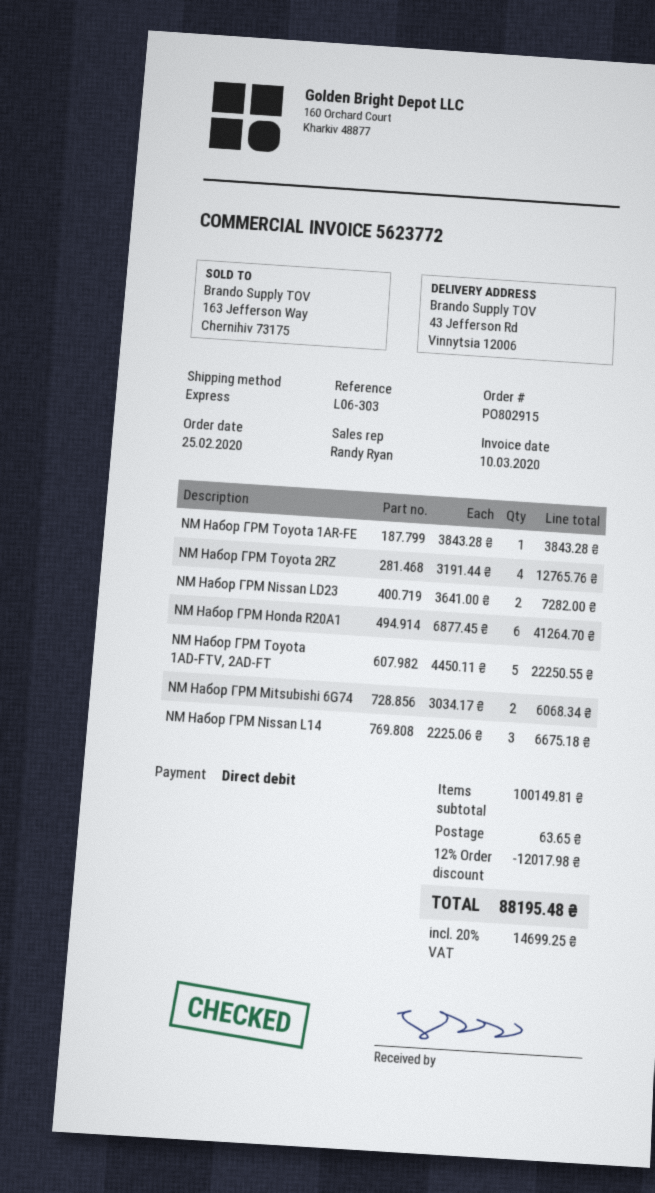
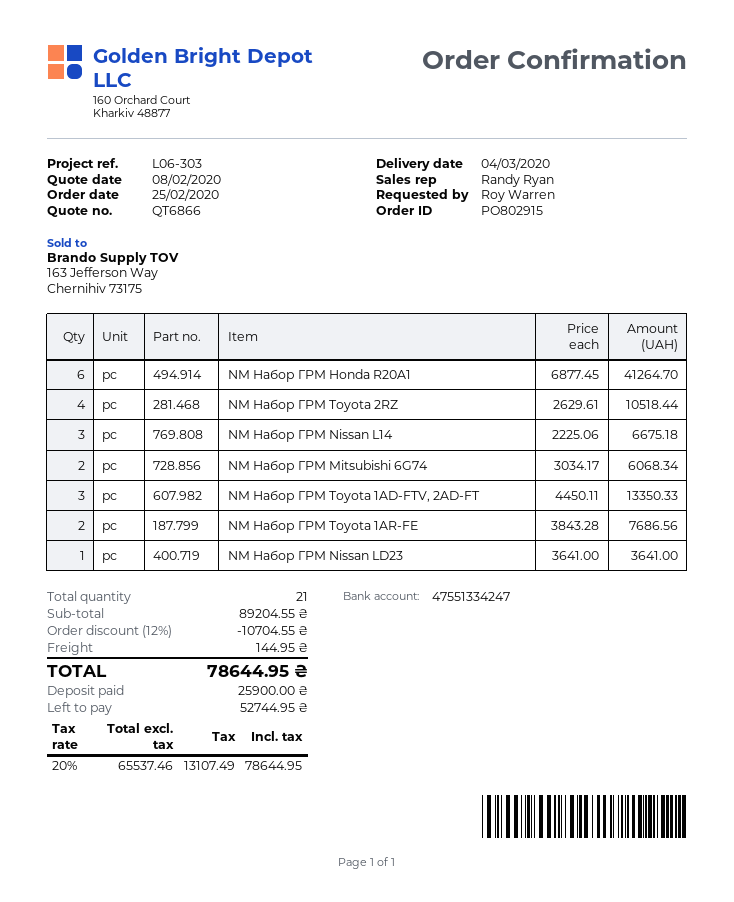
NM Набор ГРМ Toyota 1AR-FE: 1 x 3843.28 = 3843.28 -> 2 x 3843.28 = 7686.56
NM Набор ГРМ Toyota 2RZ: 4 x 3191.44 = 12765.76 -> 4 x 2629.61 = 10518.44
NM Набор ГРМ Nissan LD23: 2 x 3641.00 = 7282.00 -> 1 x 3641.00 = 3641.00
NM Набор ГРМ Toyota 1AD-FTV, 2AD-FT: 5 x 4450.11 = 22250.55 -> 3 x 4450.11 = 13350.33
subtotal: 100149.81 -> 89204.55
discount: 12% = 12017.98 -> 12% = 10704.55
shipping: 63.65 -> 144.95
tax: 20% = 14699.25 -> 20% = 13107.49
total: 88195.48 -> 78644.95

